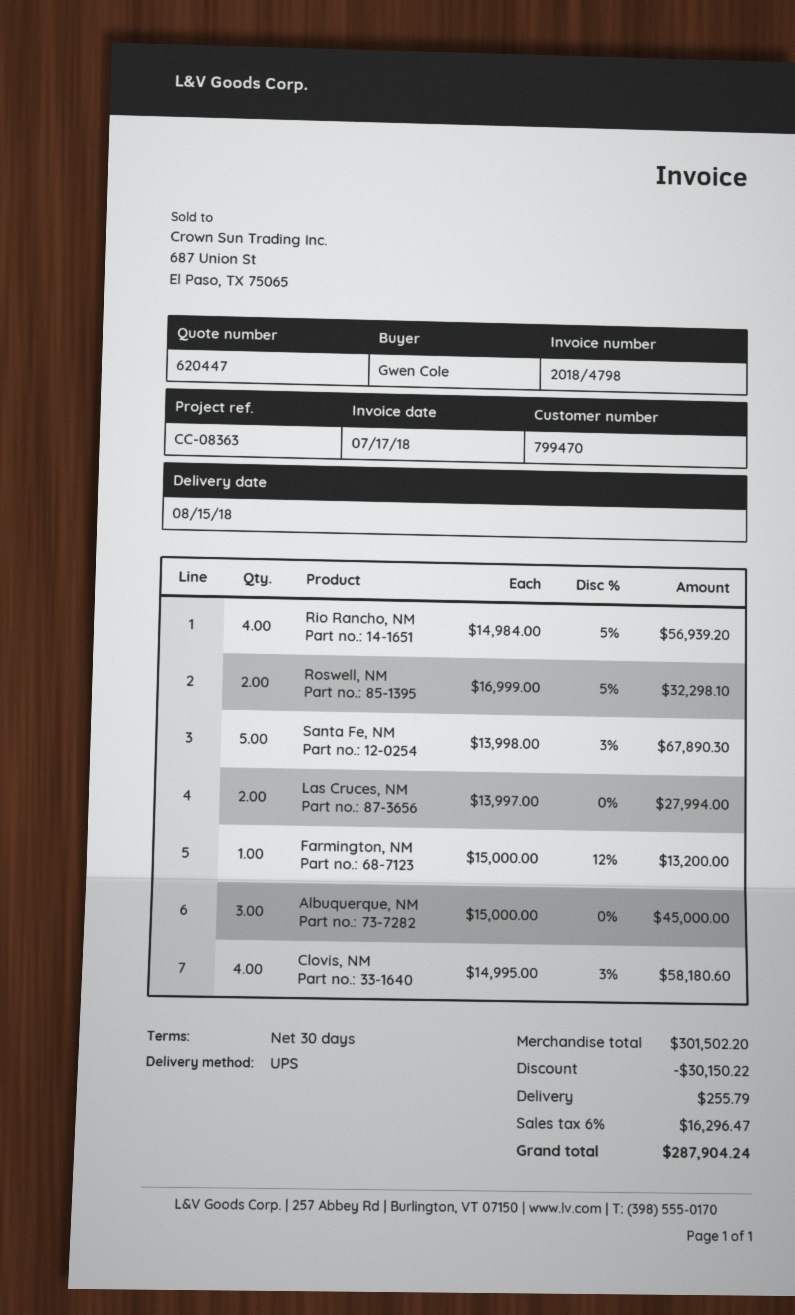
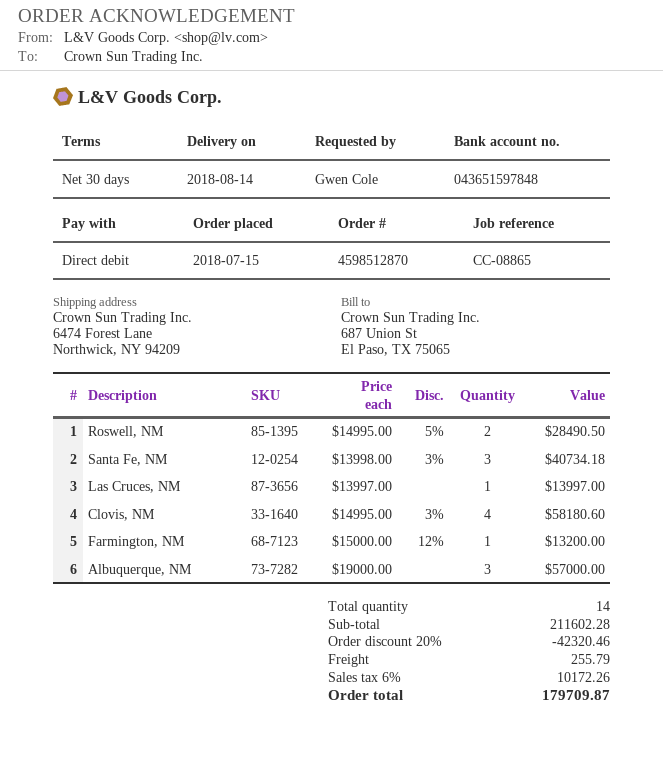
delivery date: 2018-08-15 -> 2018-08-14
reference: CC-08363 -> CC-08865
Rio Rancho, NM: 4 x 14984.00 - 5% = 56939.20 -> none
Roswell, NM: 2 x 16999.00 - 5% = 32298.10 -> 2 x 14995.00 - 5% = 28490.50
Santa Fe, NM: 5 x 13998.00 - 3% = 67890.30 -> 3 x 13998.00 - 3% = 40734.18
Las Cruces, NM: 2 x 13997.00 = 27994.00 -> 1 x 13997.00 = 13997.00
Albuquerque, NM: 3 x 15000.00 = 45000.00 -> 3 x 19000.00 = 57000.00
subtotal: 301502.20 -> 211602.28
discount: 30150.22 -> 42320.46
tax: 6% = 16296.47 -> 6% = 10172.26
total: 287904.24 -> 179709.87

